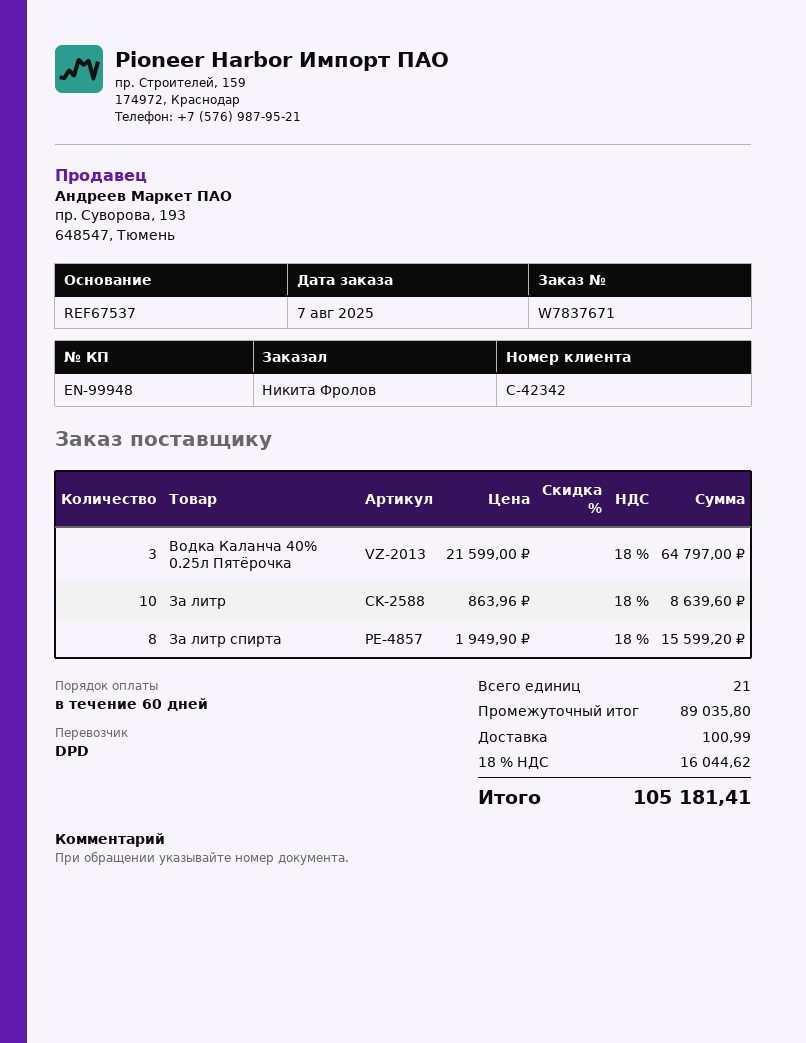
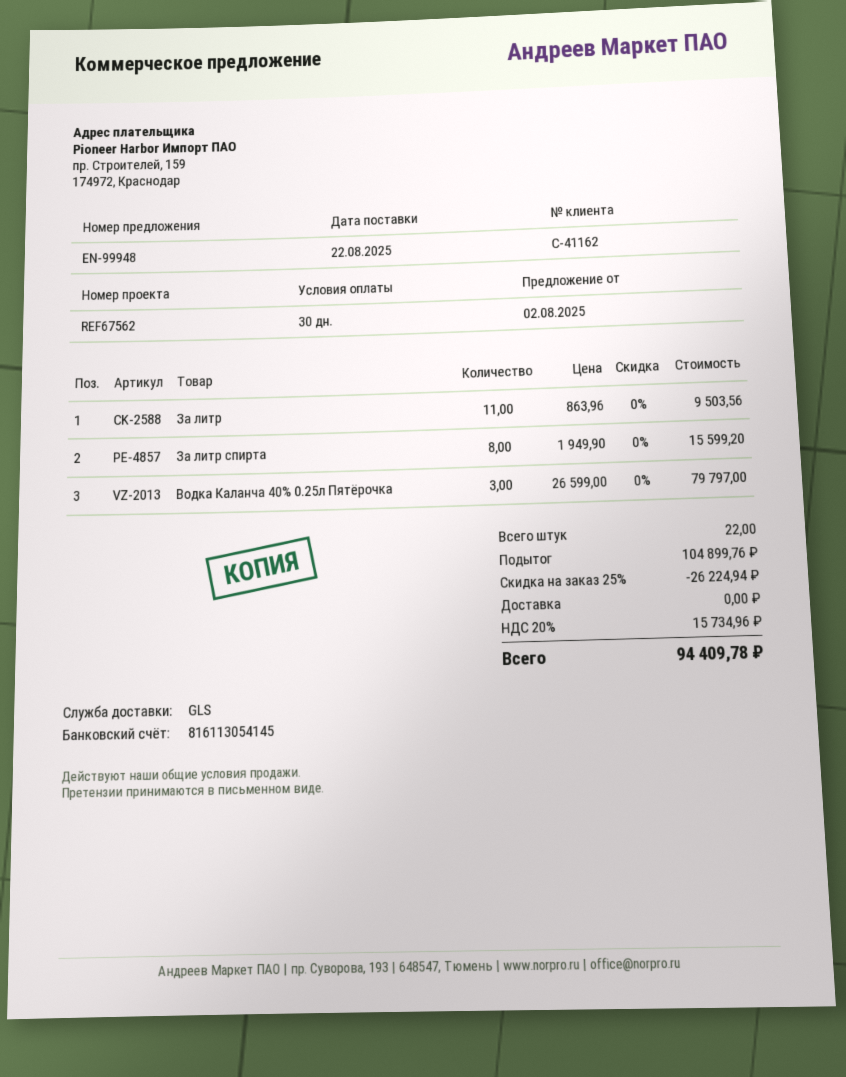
payment terms: 60 days -> 30 days
customer number: C-42342 -> C-41162
reference: REF67537 -> REF67562
shipping method: DPD -> GLS
Водка Каланча 40% 0.25л Пятёрочка: 3 x 21599.00 = 64797.00 -> 3 x 26599.00 = 79797.00
За литр: 10 x 863.96 = 8639.60 -> 11 x 863.96 = 9503.56
total quantity: 21 -> 22
subtotal: 89035.80 -> 104899.76
discount: none -> 25% = 26224.94
shipping: 100.99 -> 0.00
tax: 18% = 16044.62 -> 20% = 15734.96
total: 105181.41 -> 94409.78

